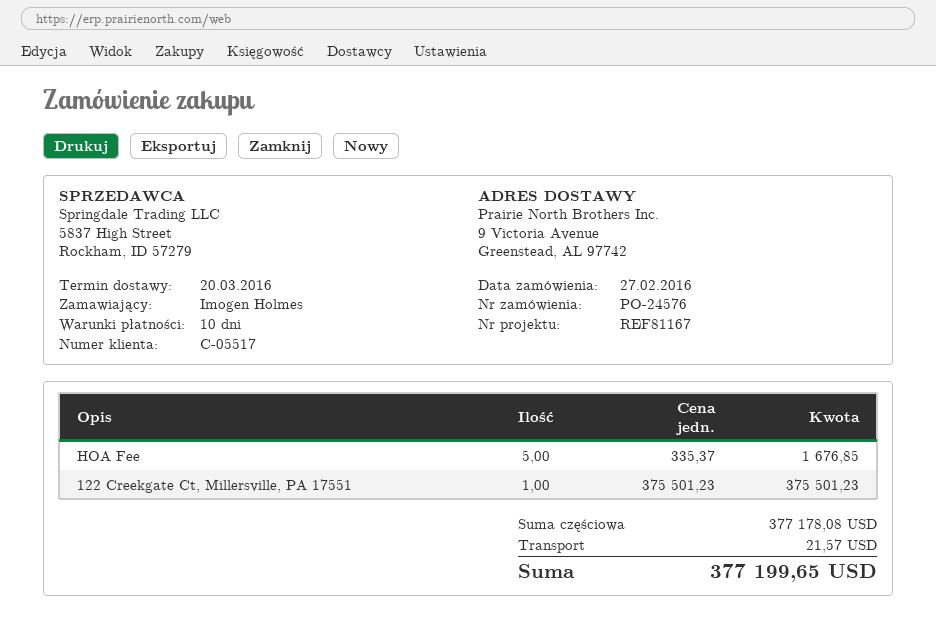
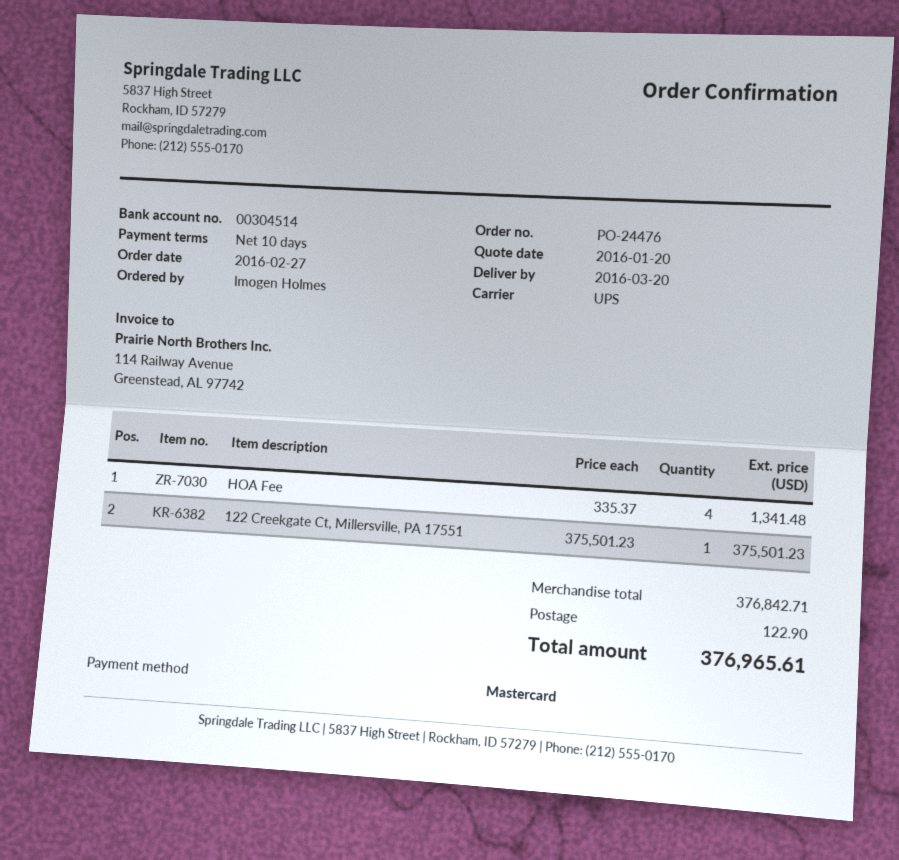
order number: PO-24576 -> PO-24476
HOA Fee: 5 x 335.37 = 1676.85 -> 4 x 335.37 = 1341.48
subtotal: 377178.08 -> 376842.71
shipping: 21.57 -> 122.90
total: 377199.65 -> 376965.61

